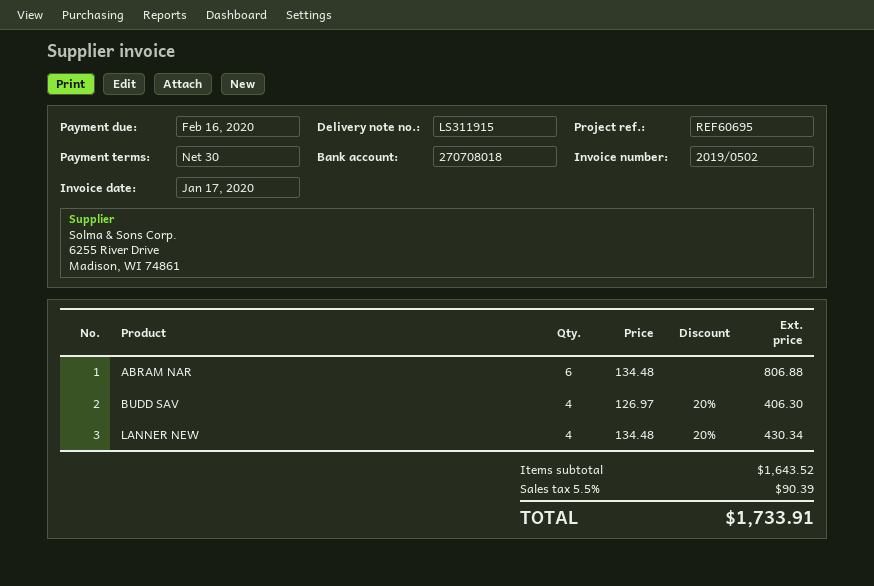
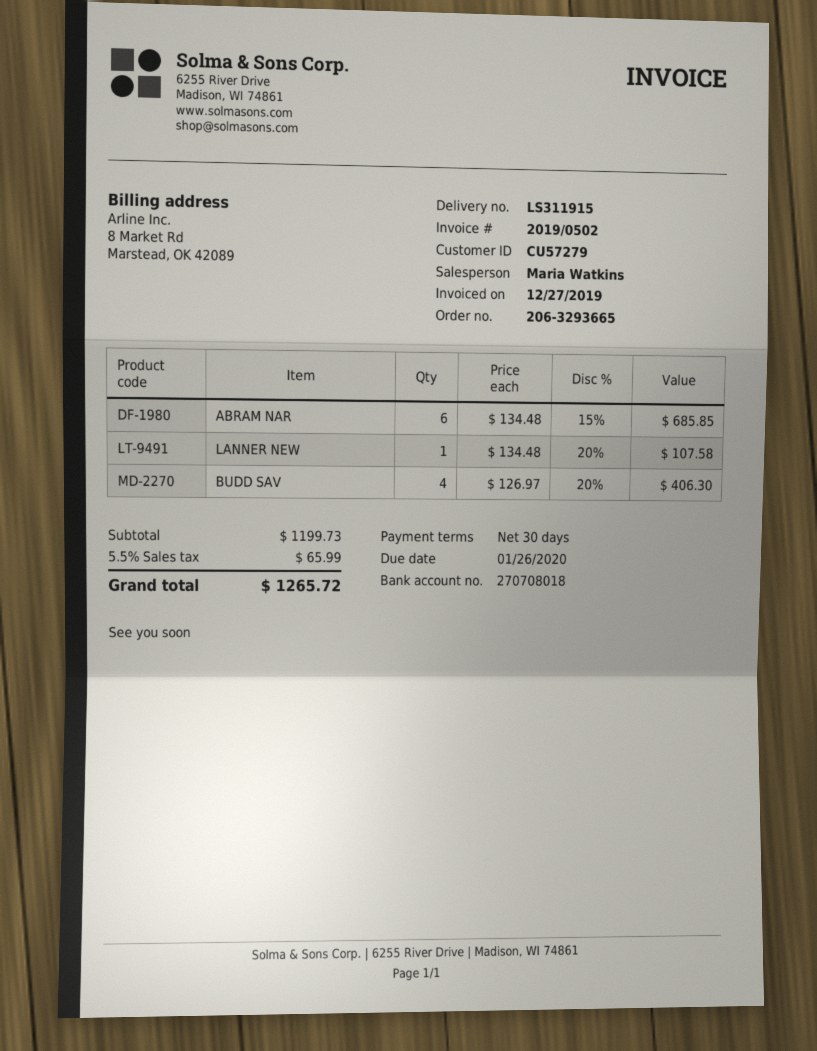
invoice date: 2020-01-17 -> 2019-12-27
due date: 2020-02-16 -> 2020-01-26
ABRAM NAR: 6 x 134.48 = 806.88 -> 6 x 134.48 - 15% = 685.85
LANNER NEW: 4 x 134.48 - 20% = 430.34 -> 1 x 134.48 - 20% = 107.58
subtotal: 1643.52 -> 1199.73
tax: 5.5% = 90.39 -> 5.5% = 65.99
total: 1733.91 -> 1265.72

